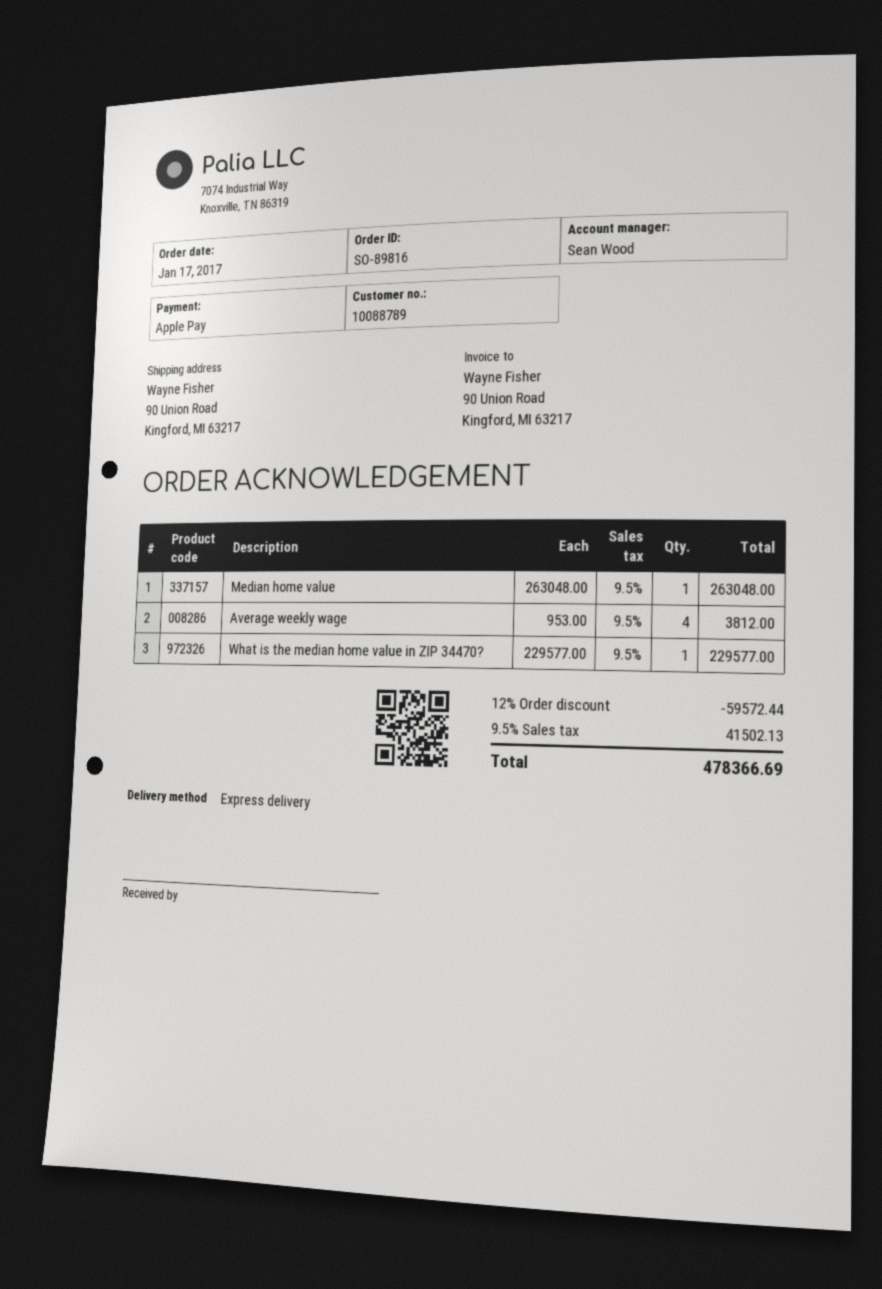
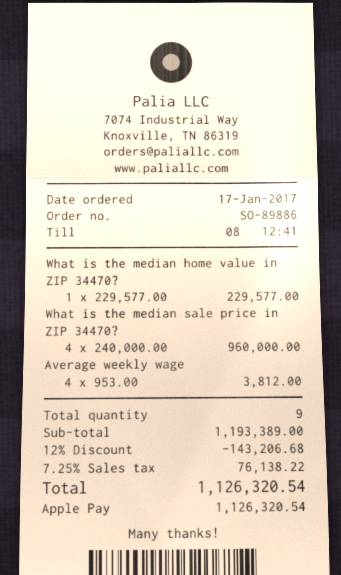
order number: SO-89816 -> SO-89886
Median home value: 1 x 263048.00 = 263048.00 -> none
What is the median sale price in ZIP 34470?: none -> 4 x 240000.00 = 960000.00
discount: 12% = 59572.44 -> 12% = 143206.68
tax: 9.5% = 41502.13 -> 7.25% = 76138.22
total: 478366.69 -> 1126320.54

